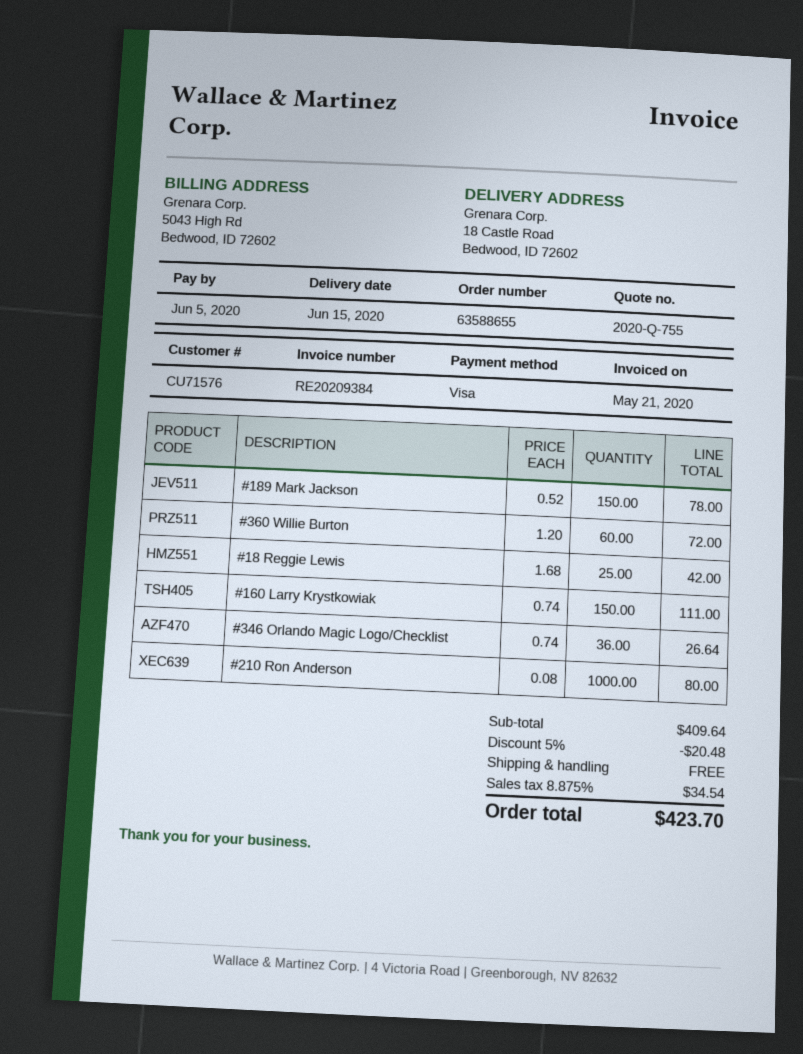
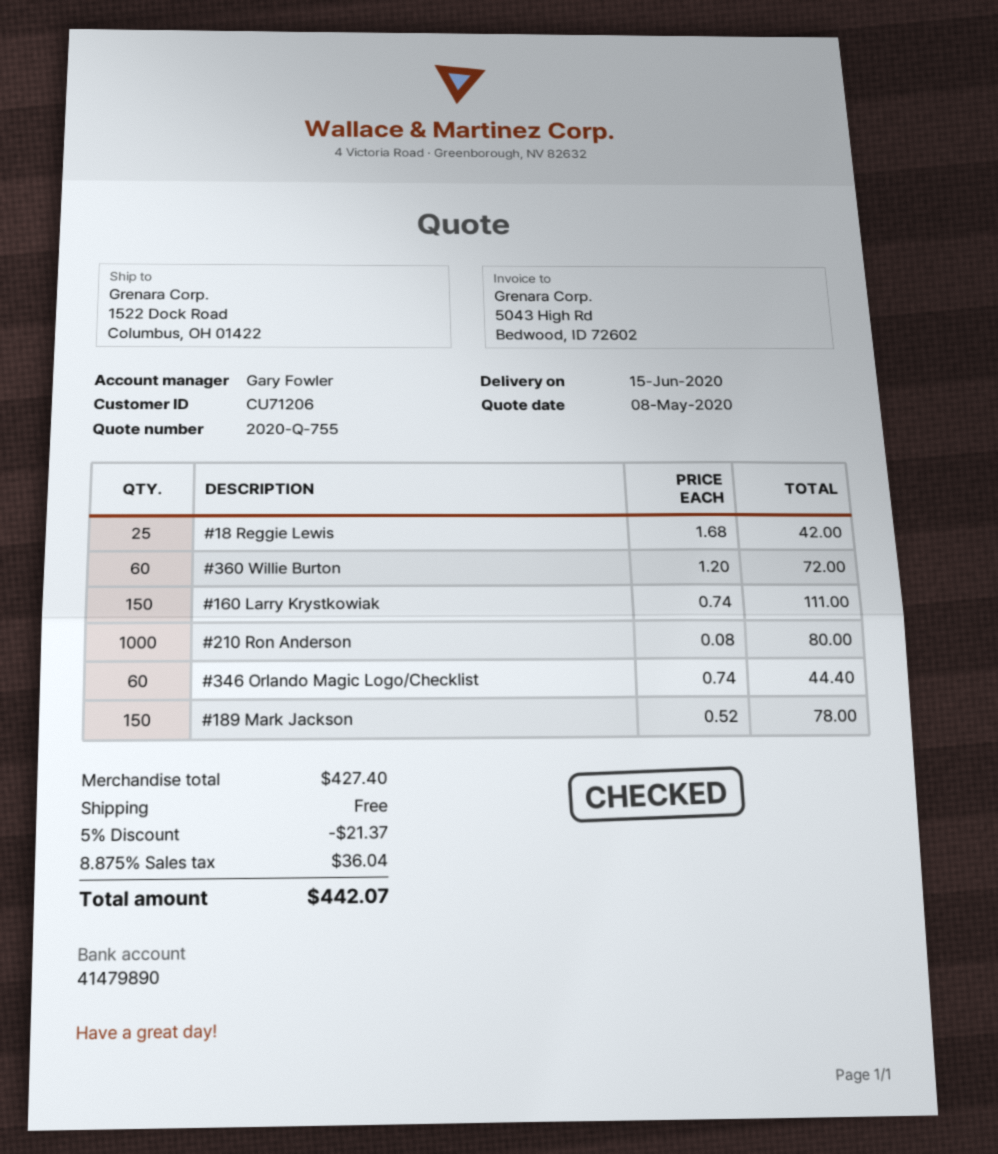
customer number: CU71576 -> CU71206
ship to: 18 Castle Road, Bedwood, ID 72602 -> 1522 Dock Road, Columbus, OH 01422
#346 Orlando Magic Logo/Checklist: 36 x 0.74 = 26.64 -> 60 x 0.74 = 44.40
subtotal: 409.64 -> 427.40
discount: 5% = 20.48 -> 5% = 21.37
tax: 8.875% = 34.54 -> 8.875% = 36.04
total: 423.70 -> 442.07

